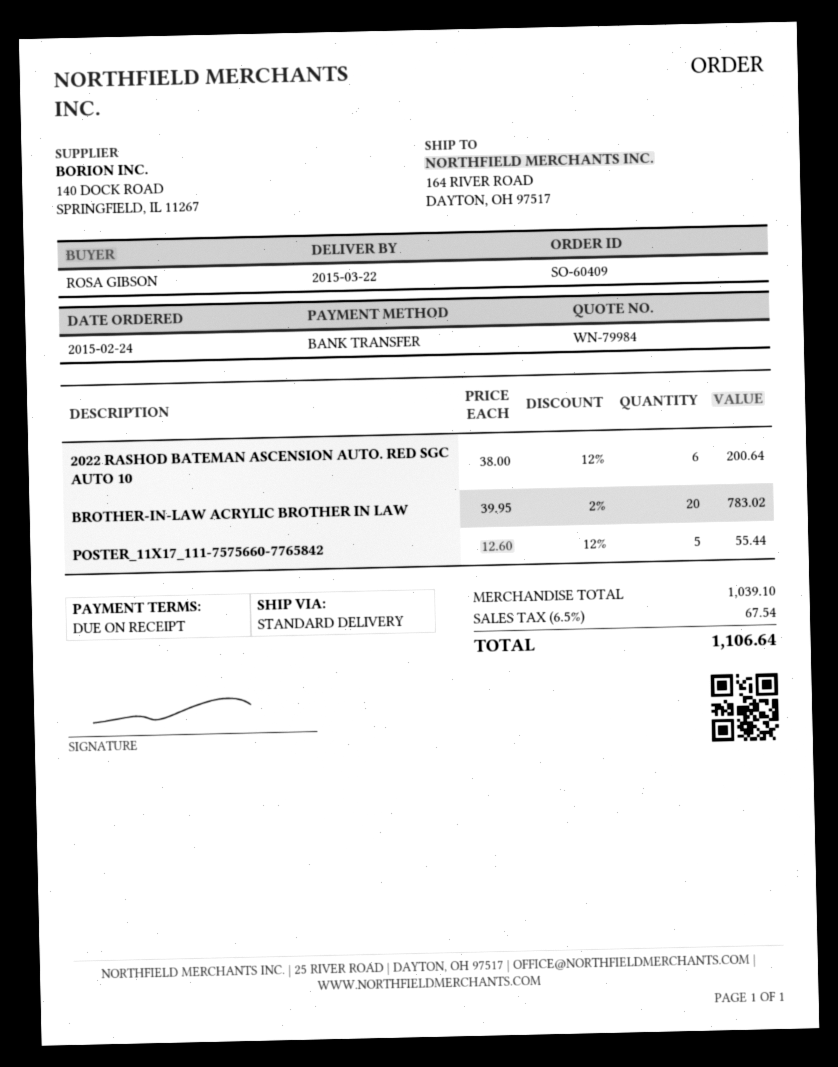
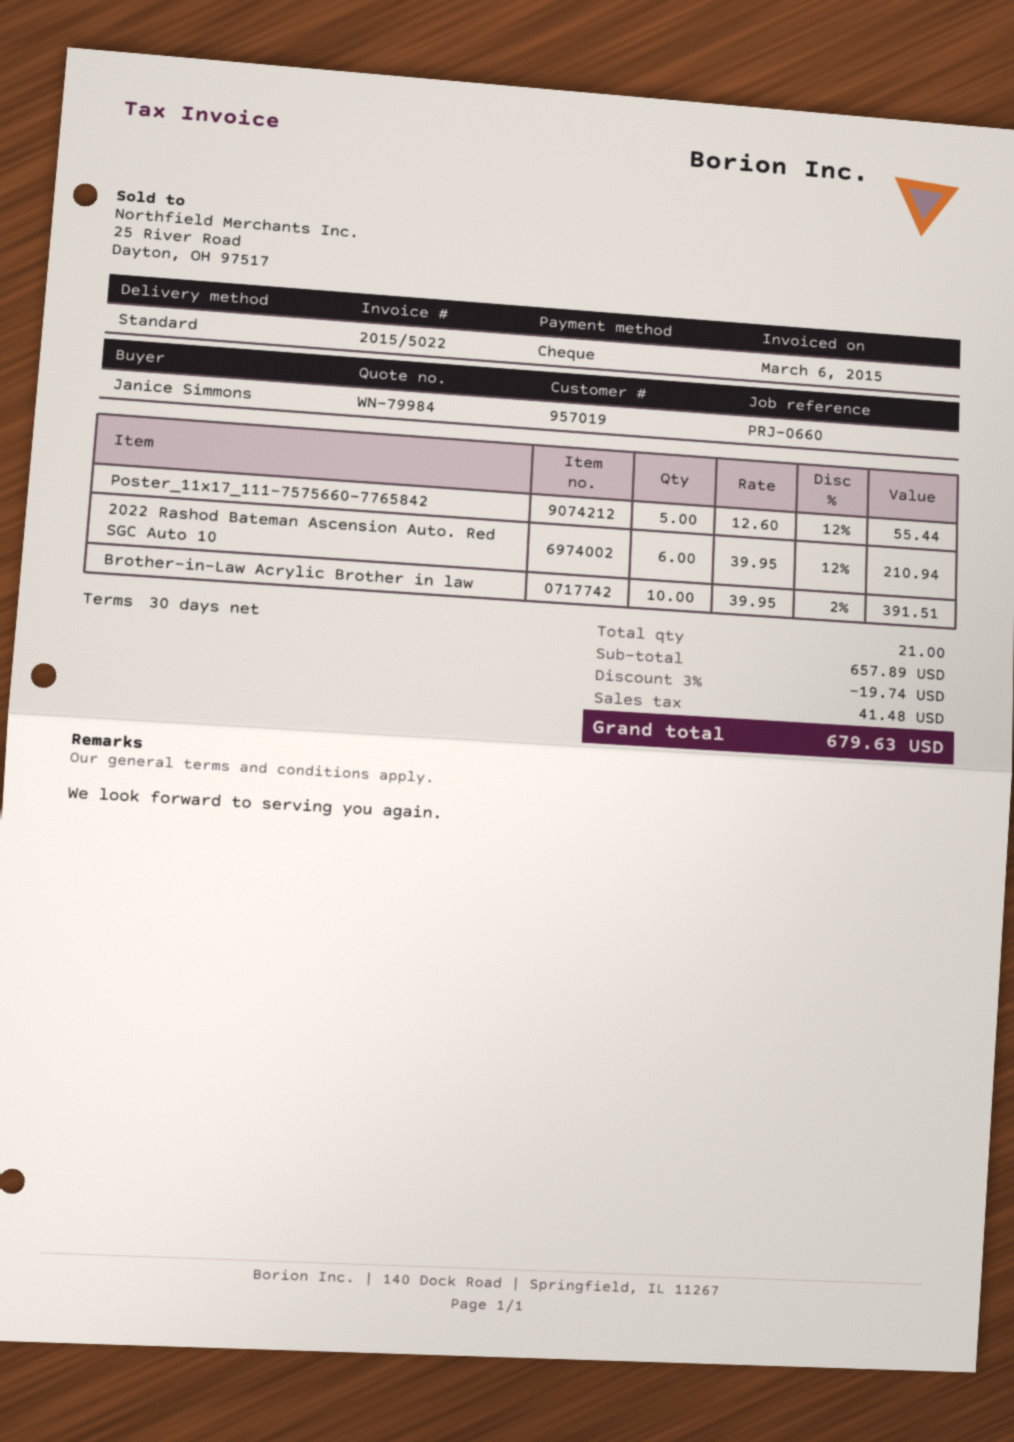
payment terms: on receipt -> 30 days
ordered by: ROSA GIBSON -> Janice Simmons
payment method: bank transfer -> cheque
2022 RASHOD BATEMAN ASCENSION AUTO. RED SGC AUTO 10: 6 x 38.00 - 12% = 200.64 -> 6 x 39.95 - 12% = 210.94
BROTHER-IN-LAW ACRYLIC BROTHER IN LAW: 20 x 39.95 - 2% = 783.02 -> 10 x 39.95 - 2% = 391.51
subtotal: 1039.10 -> 657.89
discount: none -> 3% = 19.74
tax: 67.54 -> 41.48
total: 1106.64 -> 679.63

